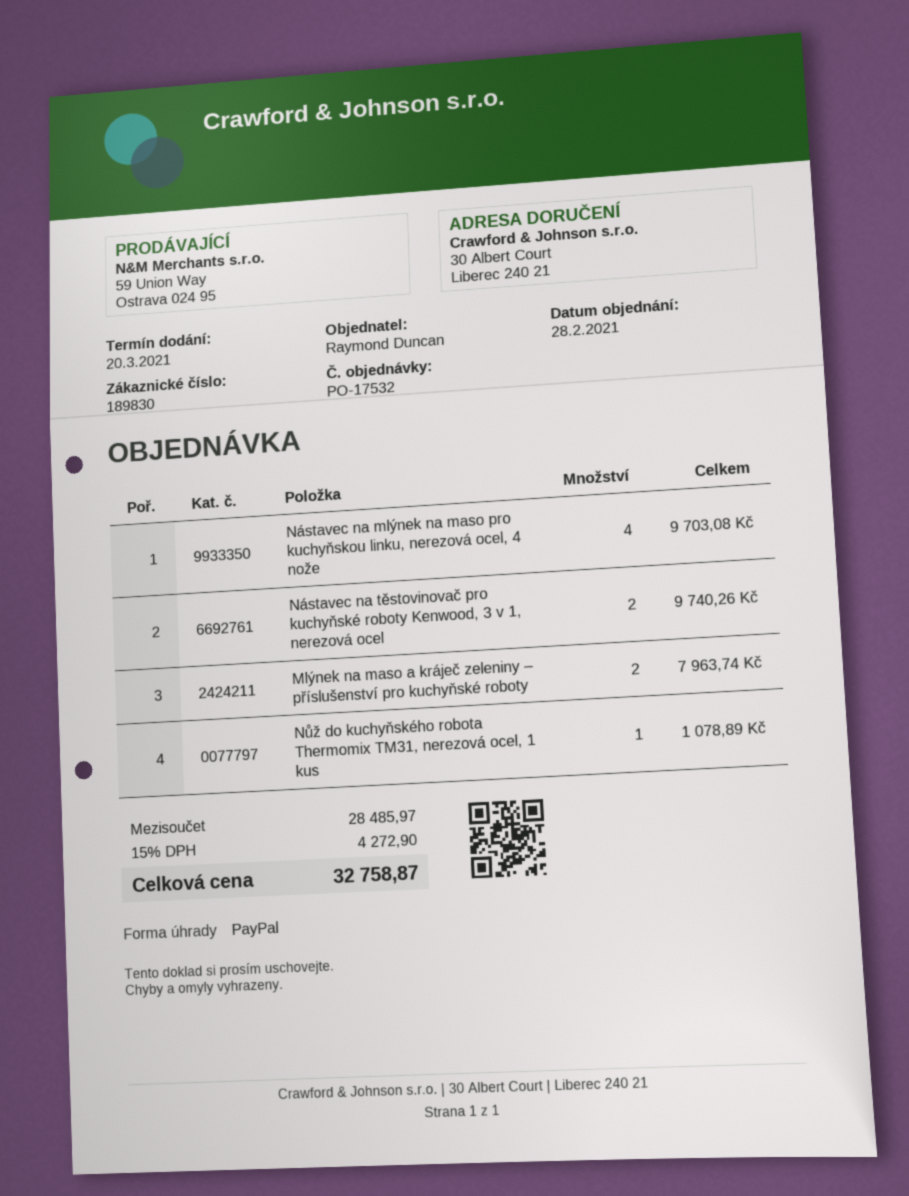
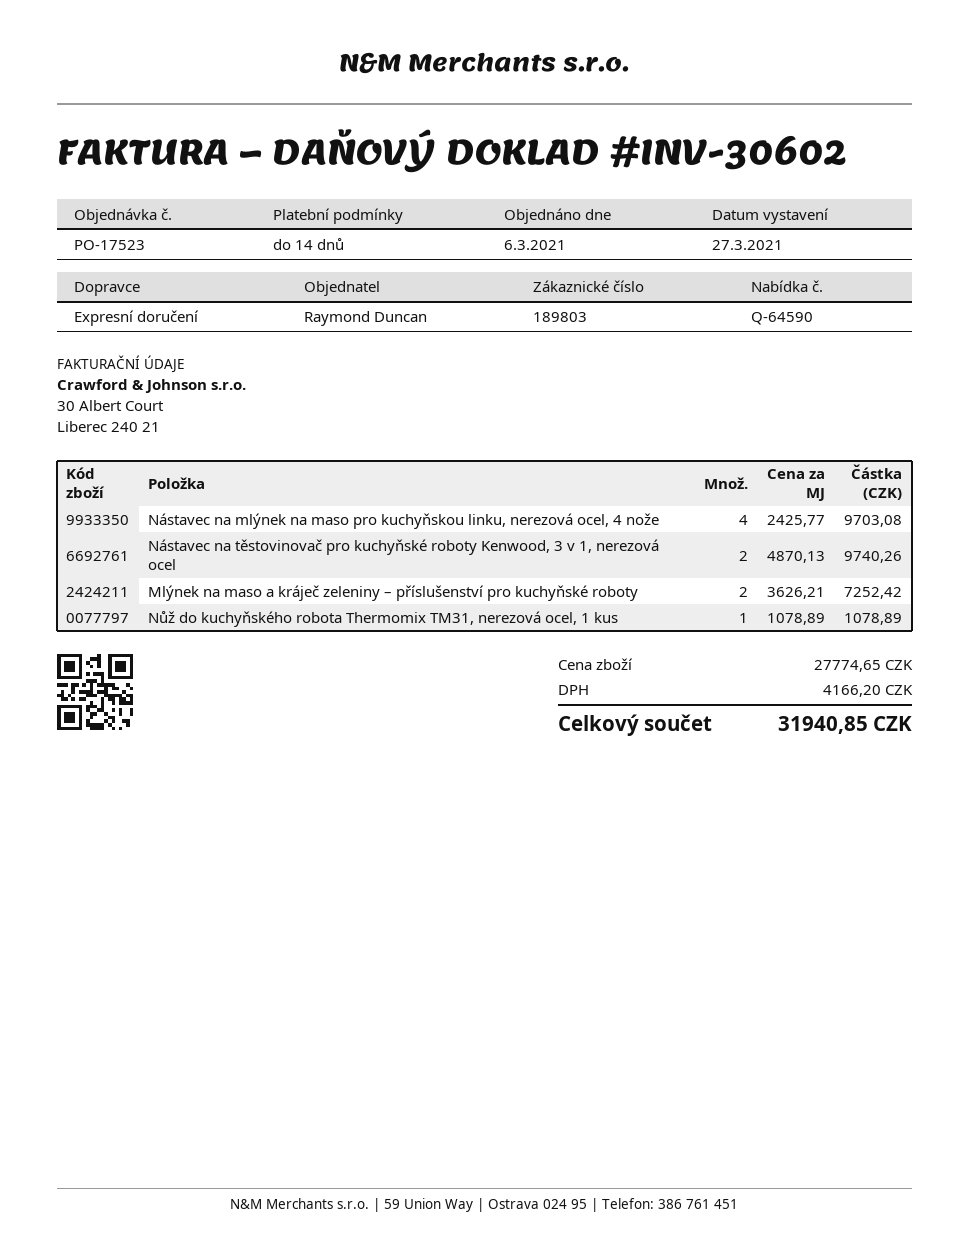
order number: PO-17532 -> PO-17523
order date: 2021-02-28 -> 2021-03-06
customer number: 189830 -> 189803
Mlýnek na maso a kráječ zeleniny – příslušenství pro kuchyňské roboty: 2 for 7963.74 -> 2 for 7252.42
subtotal: 28485.97 -> 27774.65
tax: 4272.90 -> 4166.20
total: 32758.87 -> 31940.85

